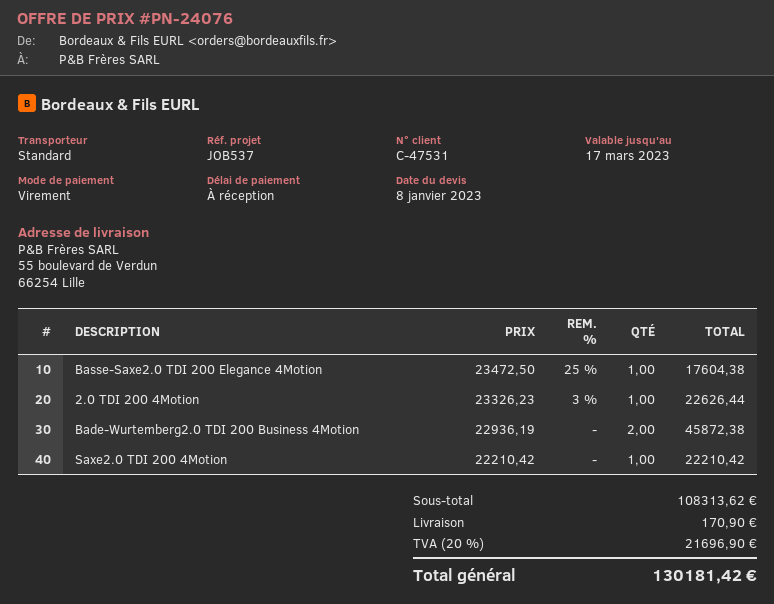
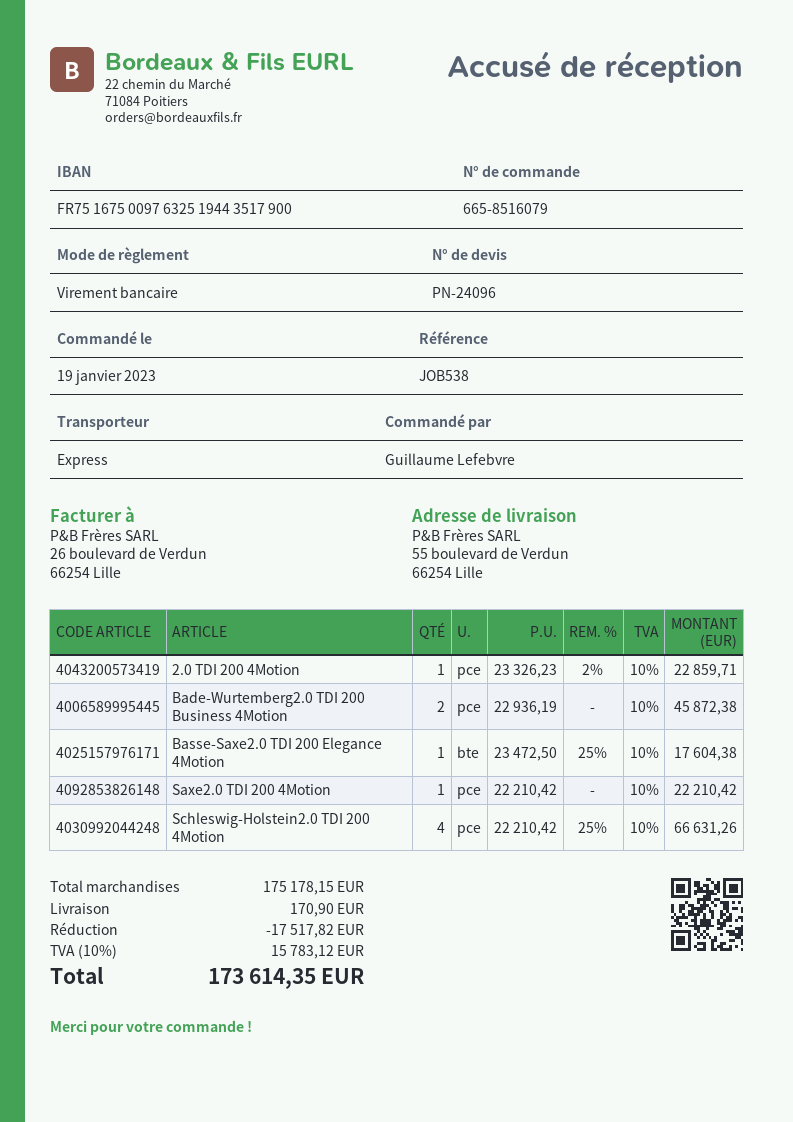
quote number: PN-24076 -> PN-24096
reference: JOB537 -> JOB538
shipping method: standard -> express
2.0 TDI 200 4Motion: 1 x 23326.23 - 3% = 22626.44 -> 1 x 23326.23 - 2% = 22859.71
Schleswig-Holstein2.0 TDI 200 4Motion: none -> 4 x 22210.42 - 25% = 66631.26
subtotal: 108313.62 -> 175178.15
discount: none -> 17517.82
tax: 20% = 21696.90 -> 10% = 15783.12
total: 130181.42 -> 173614.35

